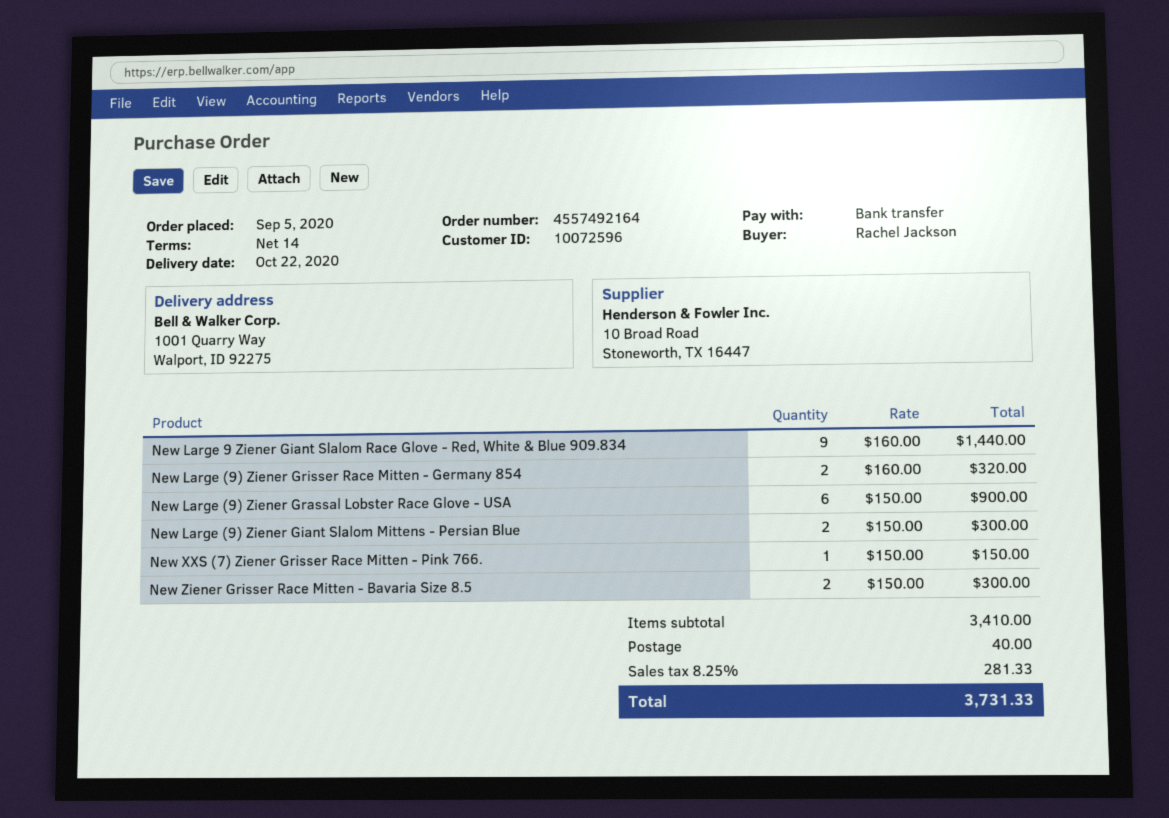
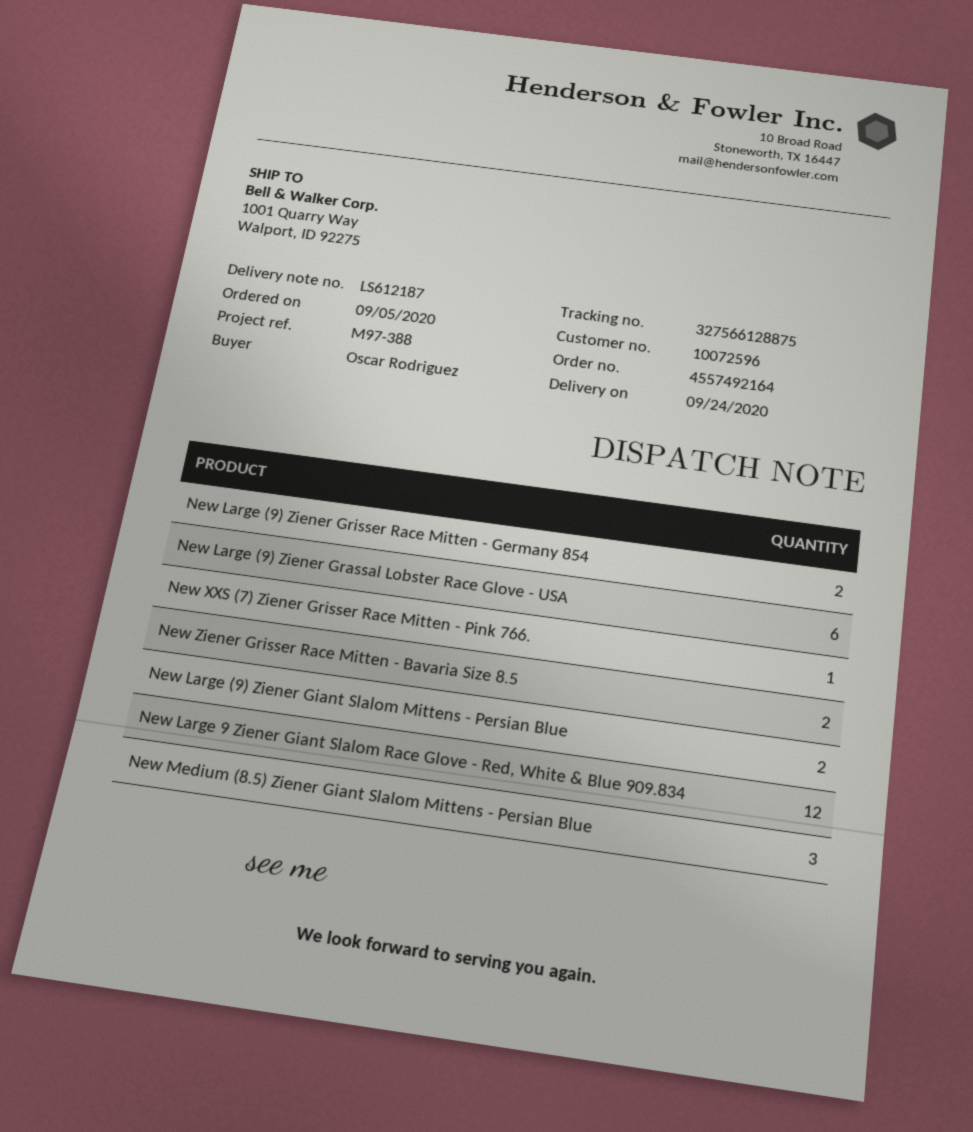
delivery date: 2020-10-22 -> 2020-09-24
ordered by: Rachel Jackson -> Oscar Rodriguez
New Large 9 Ziener Giant Slalom Race Glove - Red, White & Blue 909.834: 9 -> 12
New Medium (8.5) Ziener Giant Slalom Mittens - Persian Blue: none -> 3

